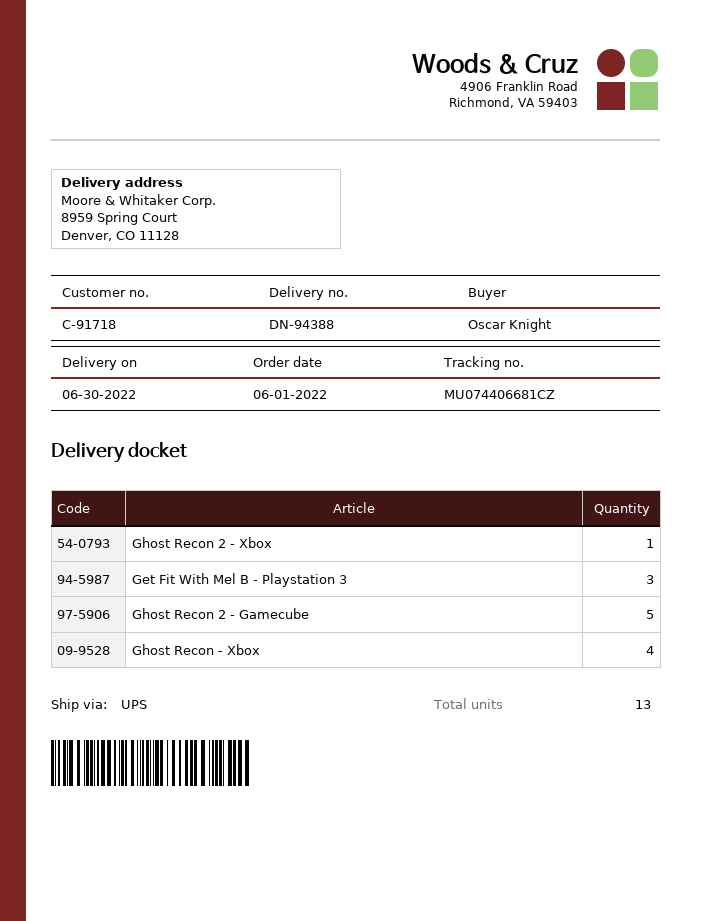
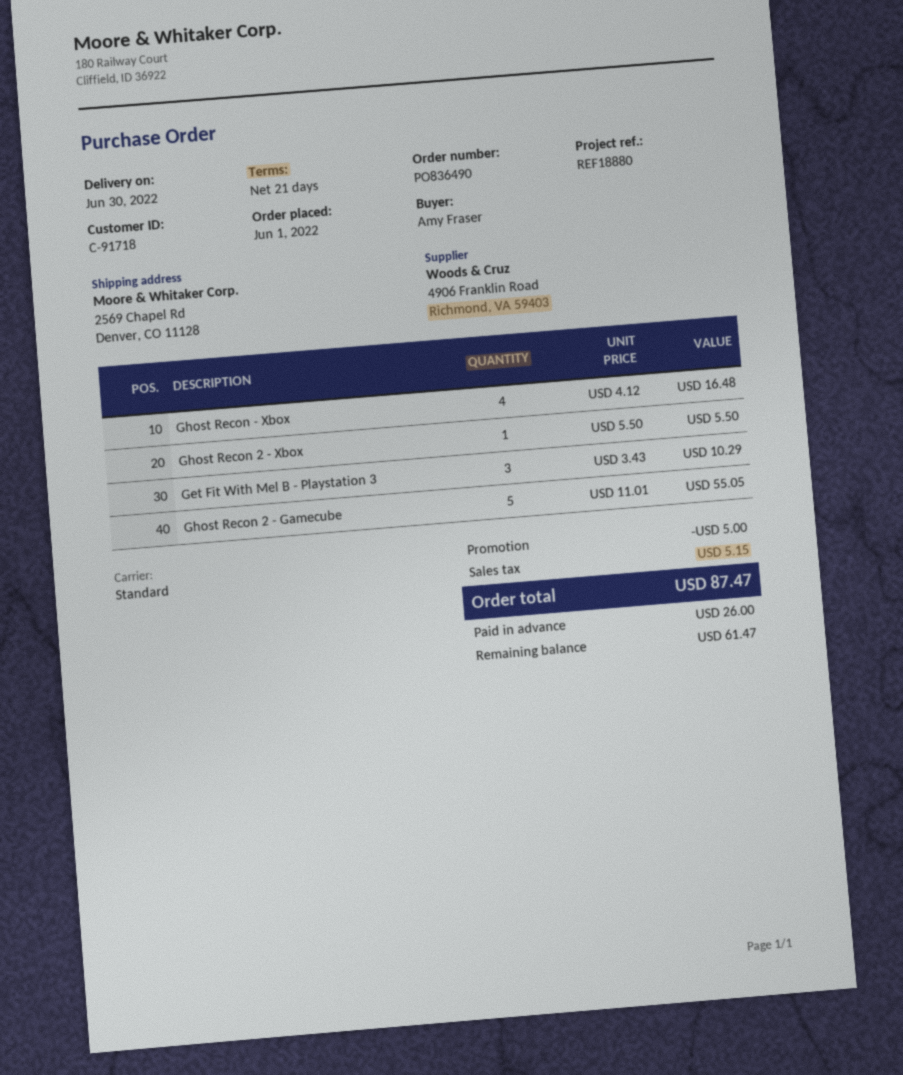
ordered by: Oscar Knight -> Amy Fraser
shipping method: UPS -> standard
ship to: 8959 Spring Court, Denver, CO 11128 -> 2569 Chapel Rd, Denver, CO 11128

